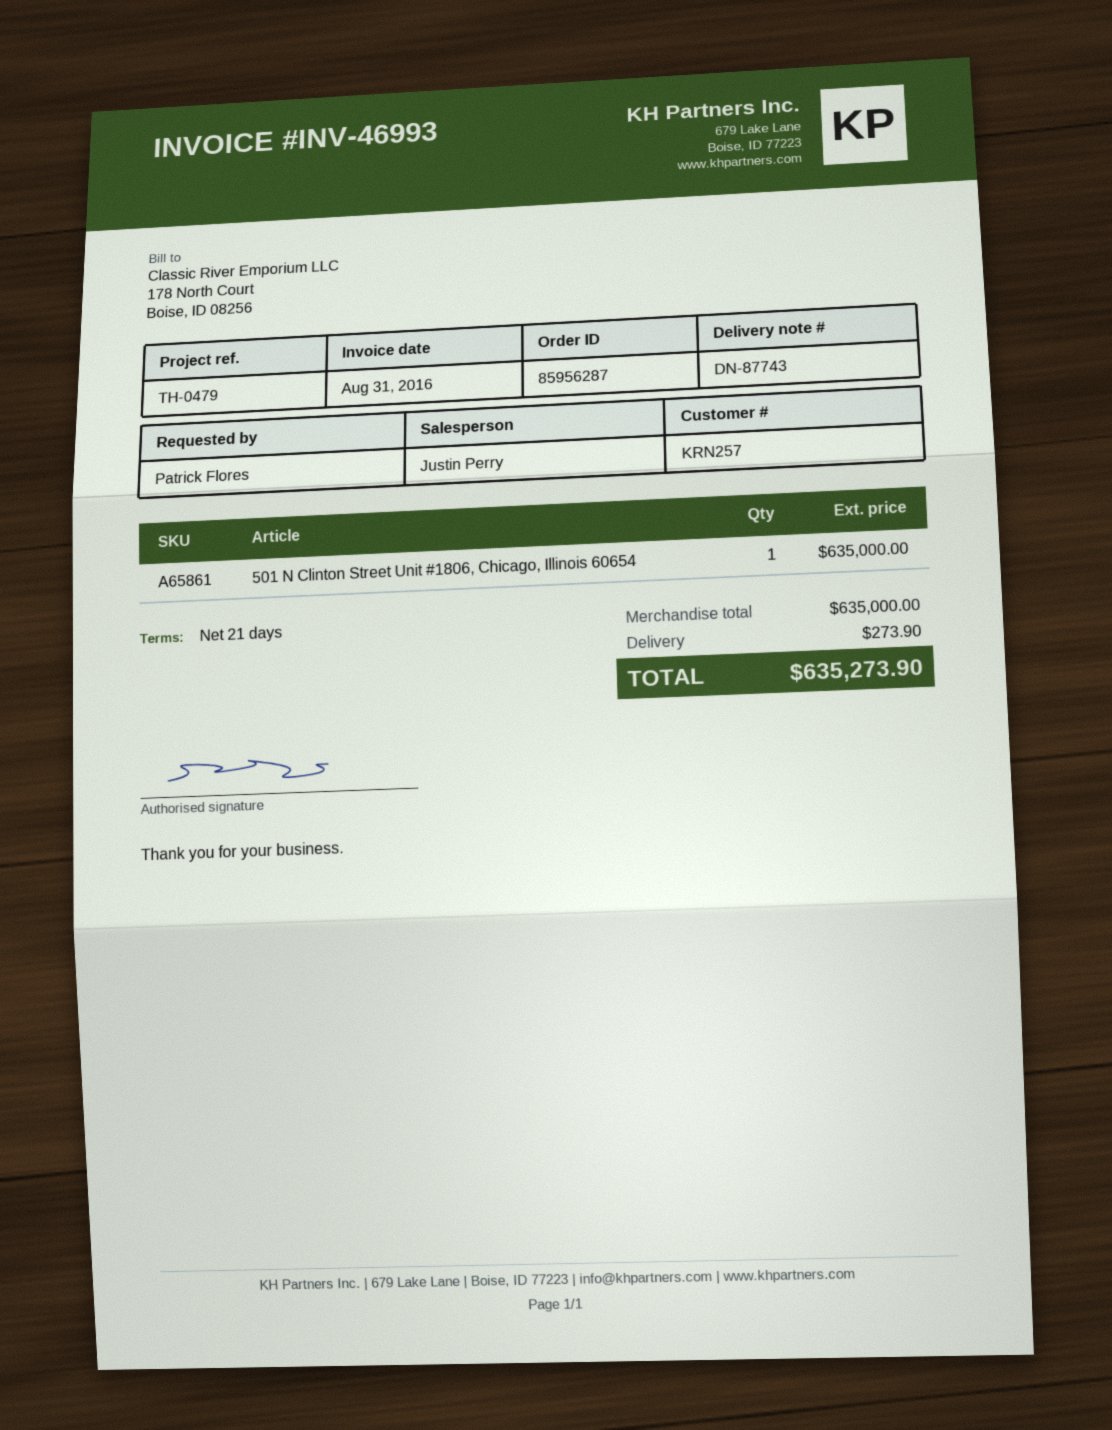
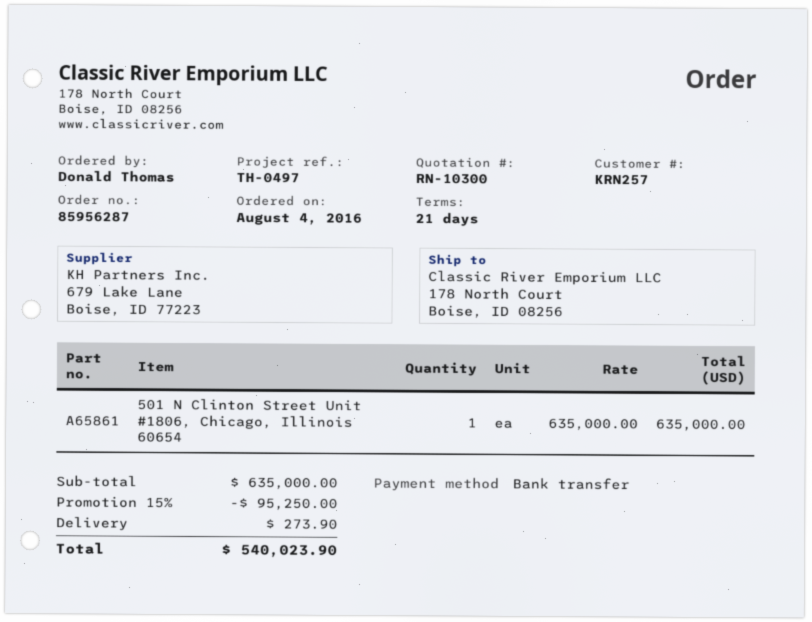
reference: TH-0479 -> TH-0497
ordered by: Patrick Flores -> Donald Thomas
discount: none -> 15% = 95250.00
total: 635273.90 -> 540023.90

